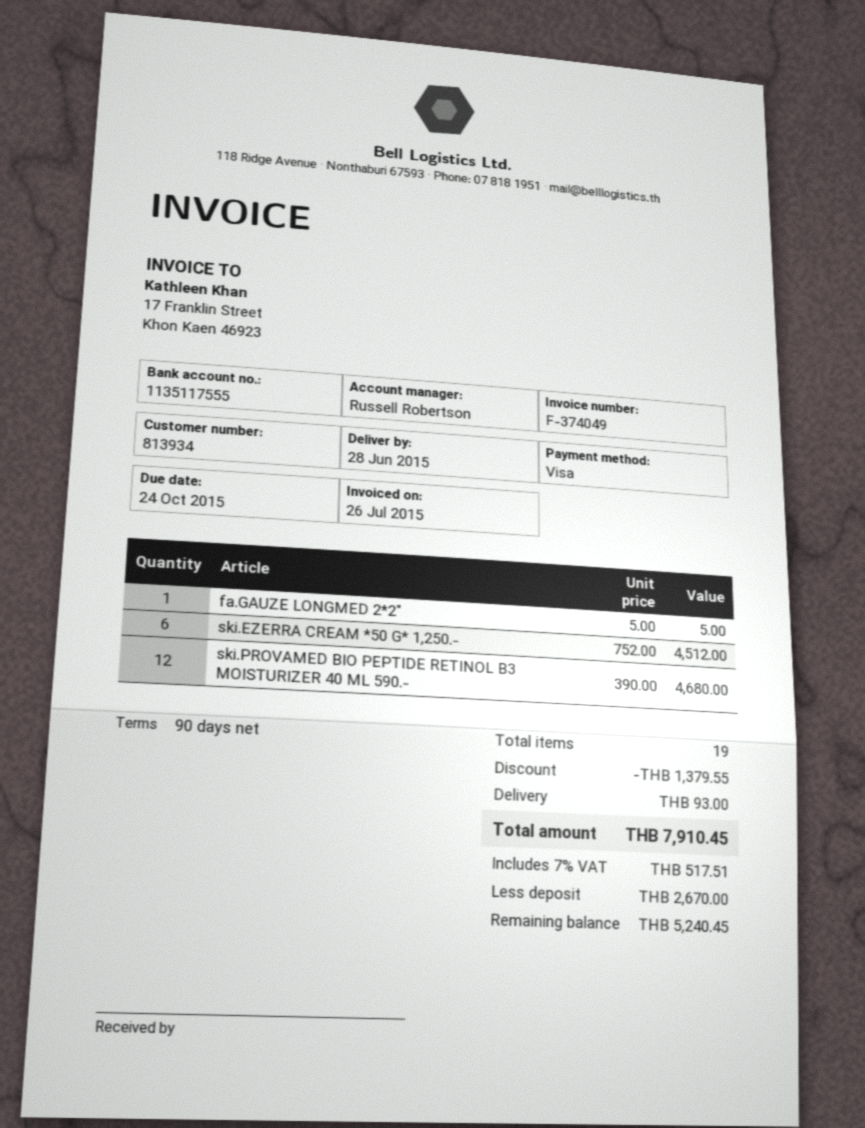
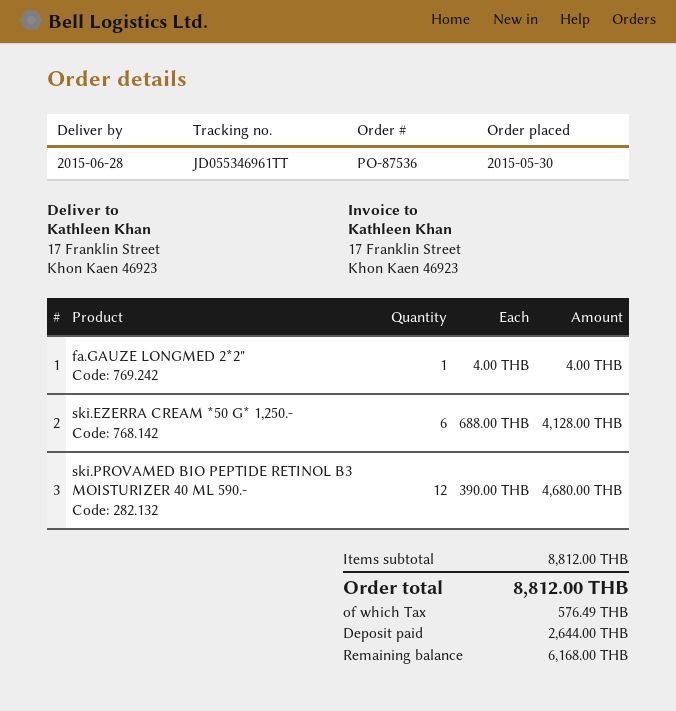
fa.GAUZE LONGMED 2*2": 1 x 5.00 = 5.00 -> 1 x 4.00 = 4.00
ski.EZERRA CREAM *50 G* 1,250.-: 6 x 752.00 = 4512.00 -> 6 x 688.00 = 4128.00
discount: 1379.55 -> none
shipping: 93.00 -> none
tax: 517.51 -> 576.49
total: 7910.45 -> 8812.00
deposit: 2670.00 -> 2644.00
balance: 5240.45 -> 6168.00

